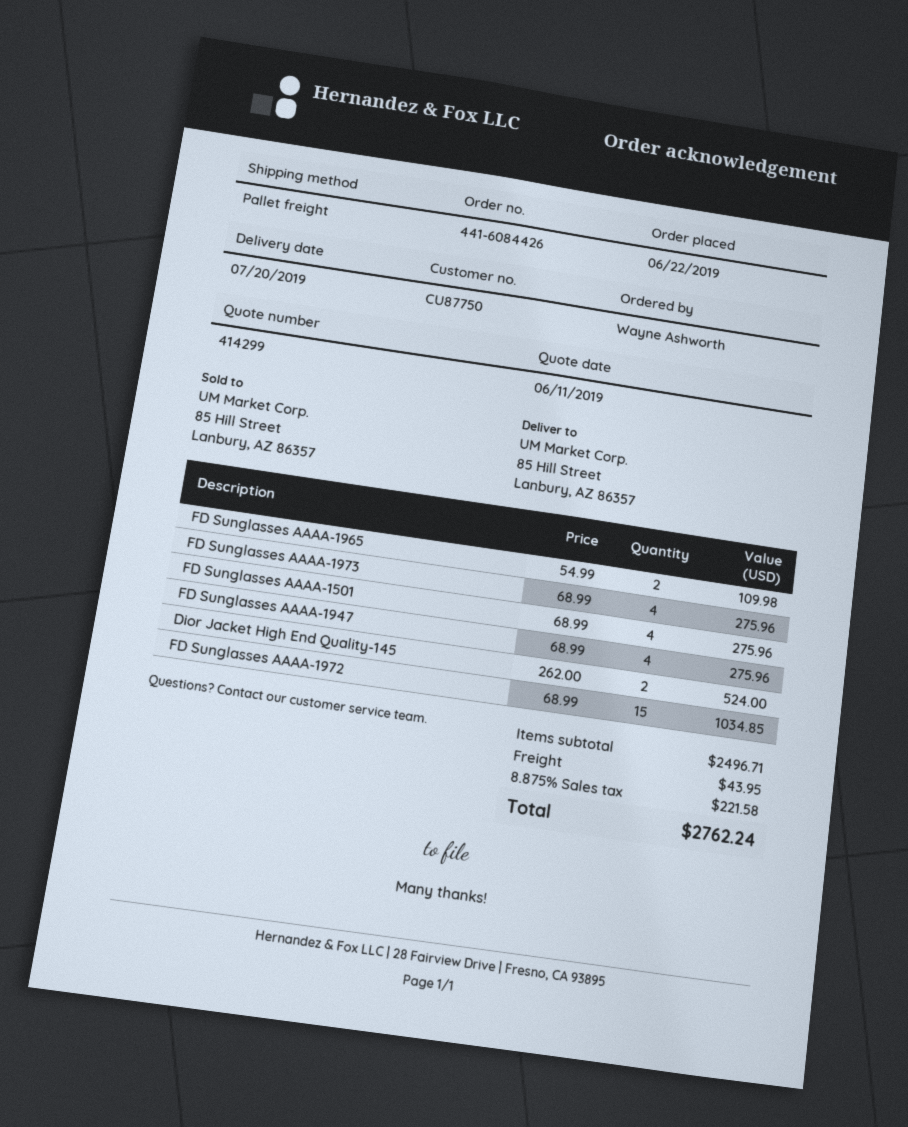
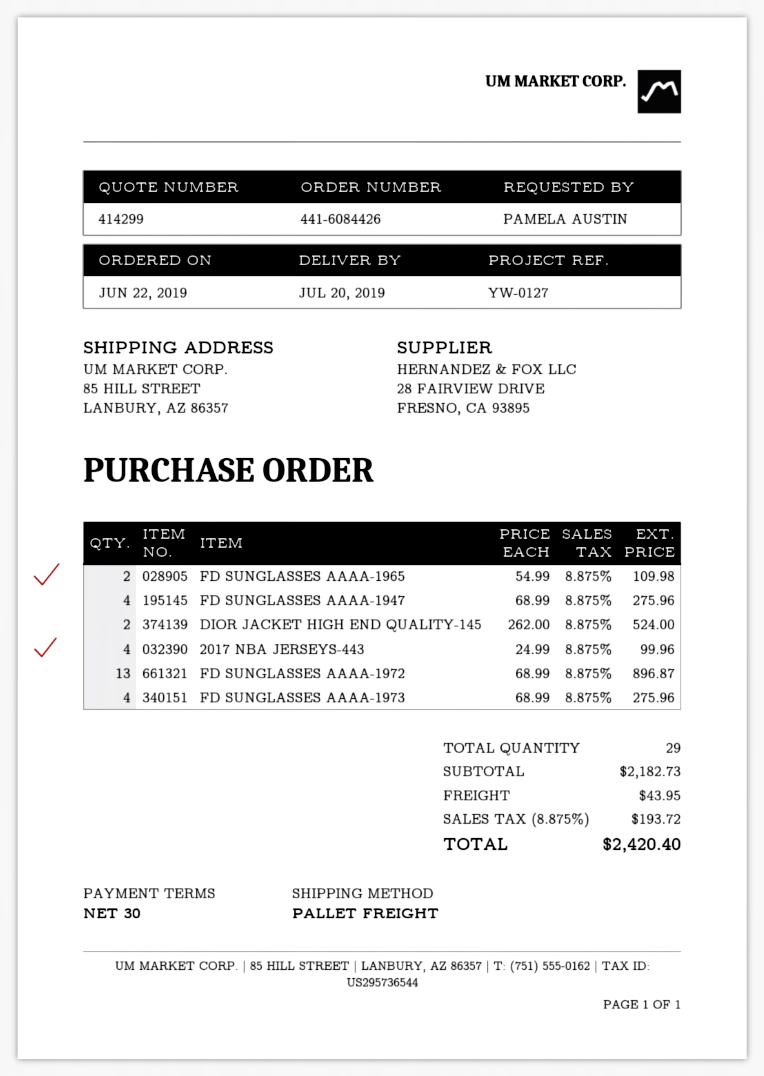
ordered by: Wayne Ashworth -> PAMELA AUSTIN
FD Sunglasses AAAA-1501: 4 x 68.99 = 275.96 -> none
FD Sunglasses AAAA-1972: 15 x 68.99 = 1034.85 -> 13 x 68.99 = 896.87
2017 NBA JERSEYS-443: none -> 4 x 24.99 = 99.96
subtotal: 2496.71 -> 2182.73
tax: 8.875% = 221.58 -> 8.875% = 193.72
total: 2762.24 -> 2420.40

